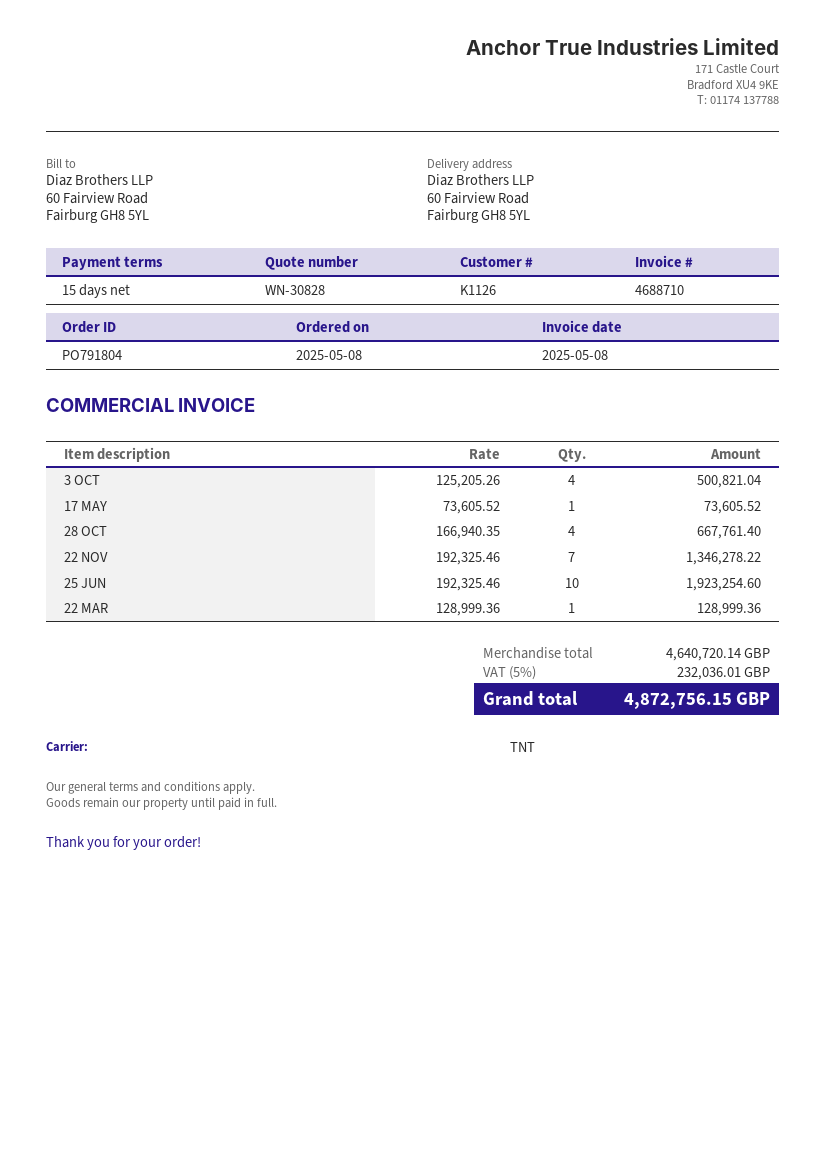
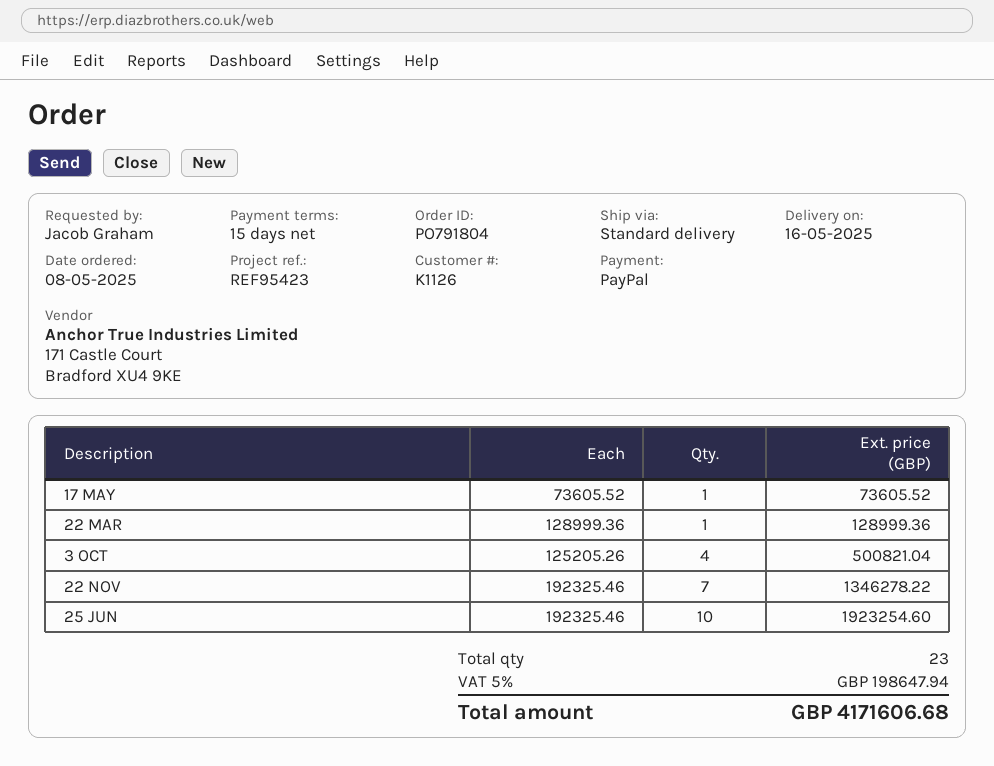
shipping method: TNT -> standard
28 OCT: 4 x 166940.35 = 667761.40 -> none
tax: 5% = 232036.01 -> 5% = 198647.94
total: 4872756.15 -> 4171606.68

